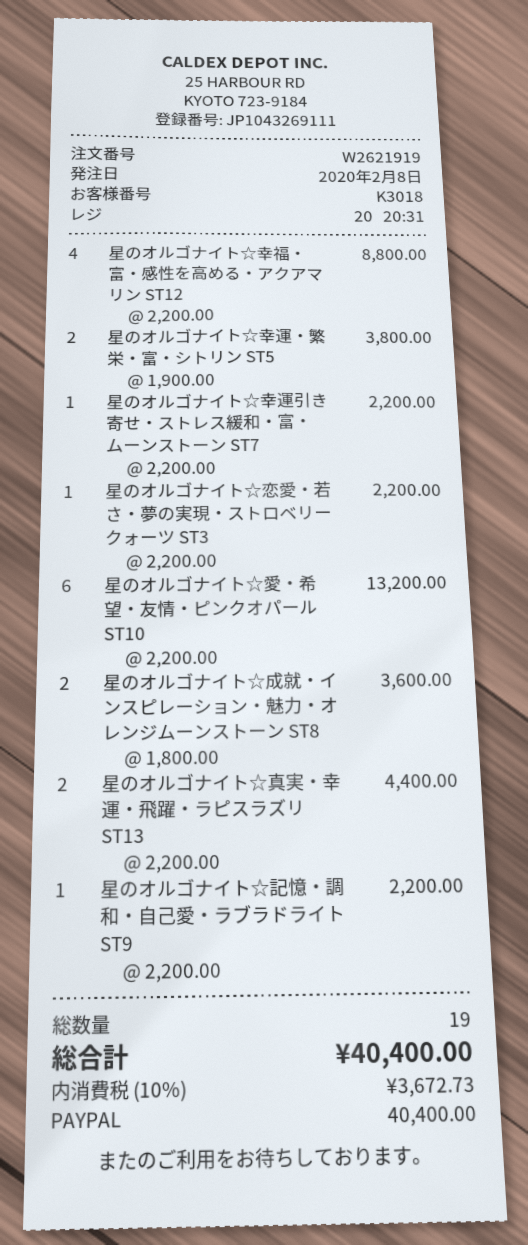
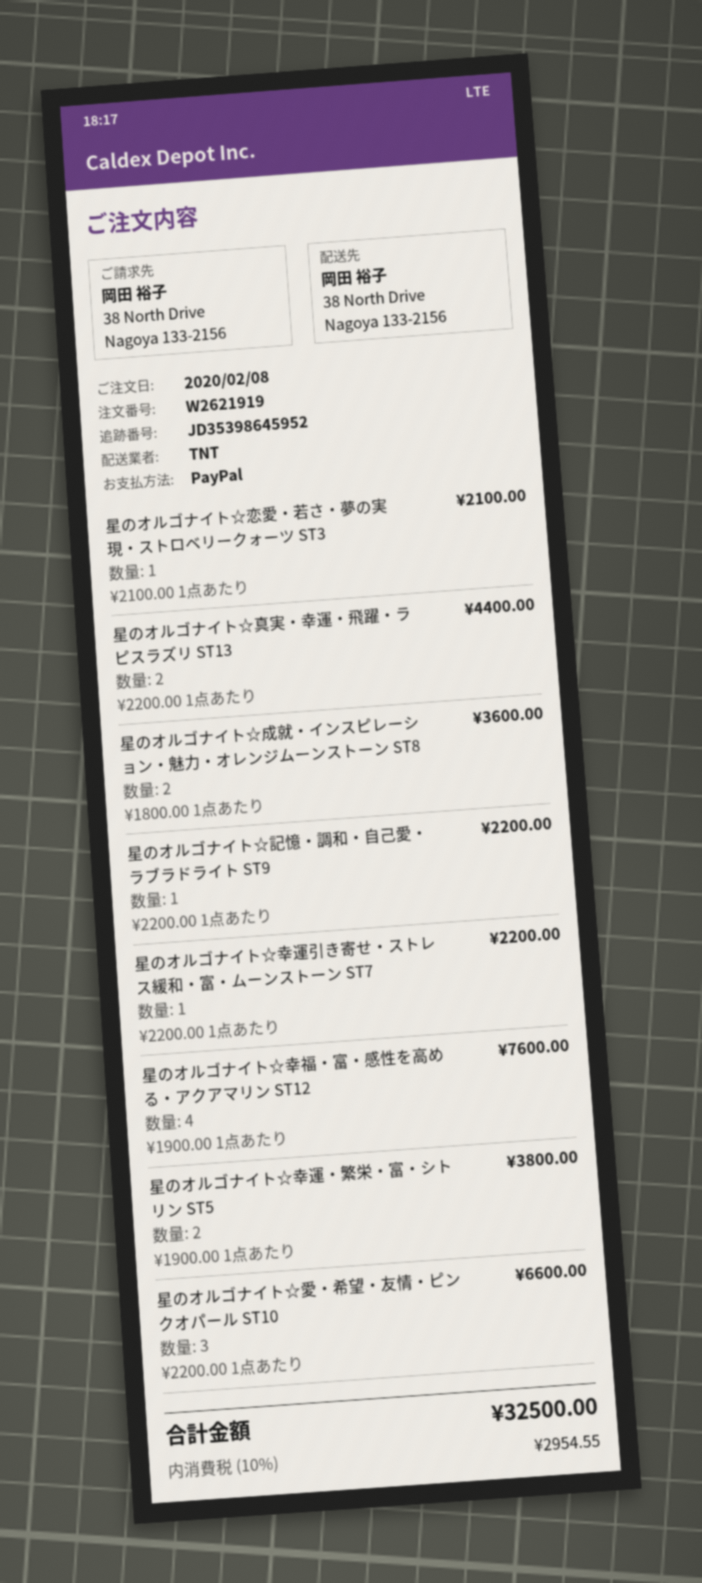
星のオルゴナイト☆幸福・富・感性を高める・アクアマリン ST12: 4 x 2200.00 = 8800.00 -> 4 x 1900.00 = 7600.00
星のオルゴナイト☆恋愛・若さ・夢の実現・ストロベリークォーツ ST3: 1 x 2200.00 = 2200.00 -> 1 x 2100.00 = 2100.00
星のオルゴナイト☆愛・希望・友情・ピンクオパール ST10: 6 x 2200.00 = 13200.00 -> 3 x 2200.00 = 6600.00
tax: 10% = 3672.73 -> 10% = 2954.55
total: 40400.00 -> 32500.00

